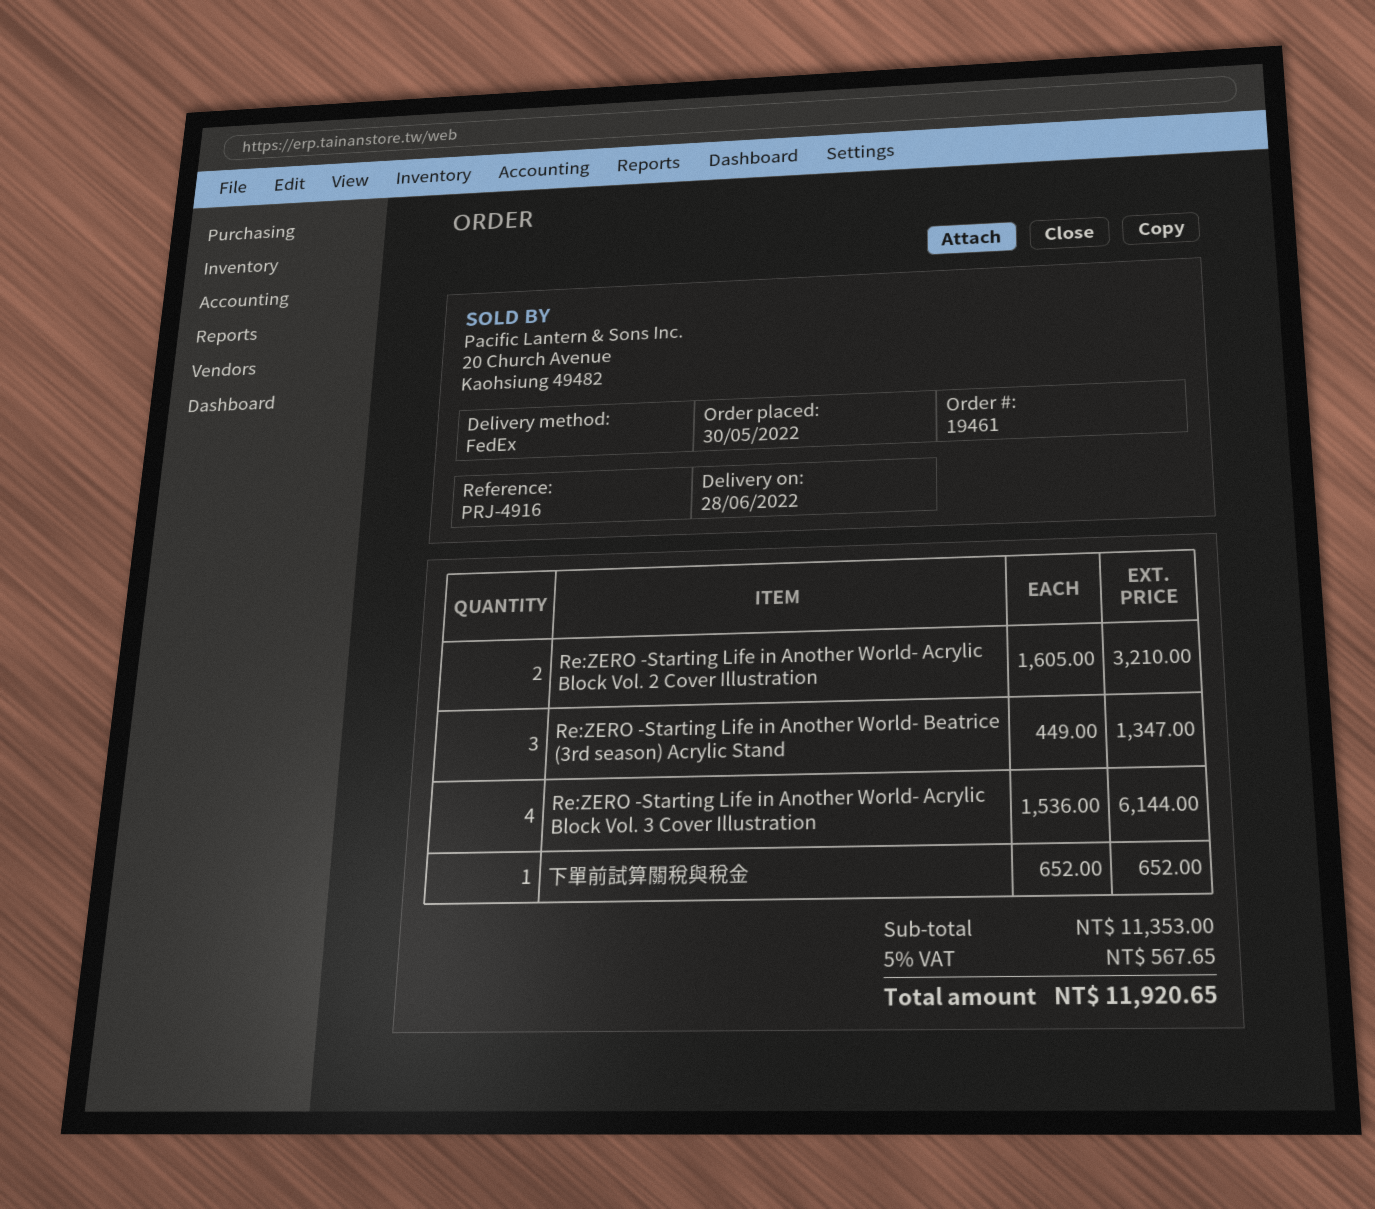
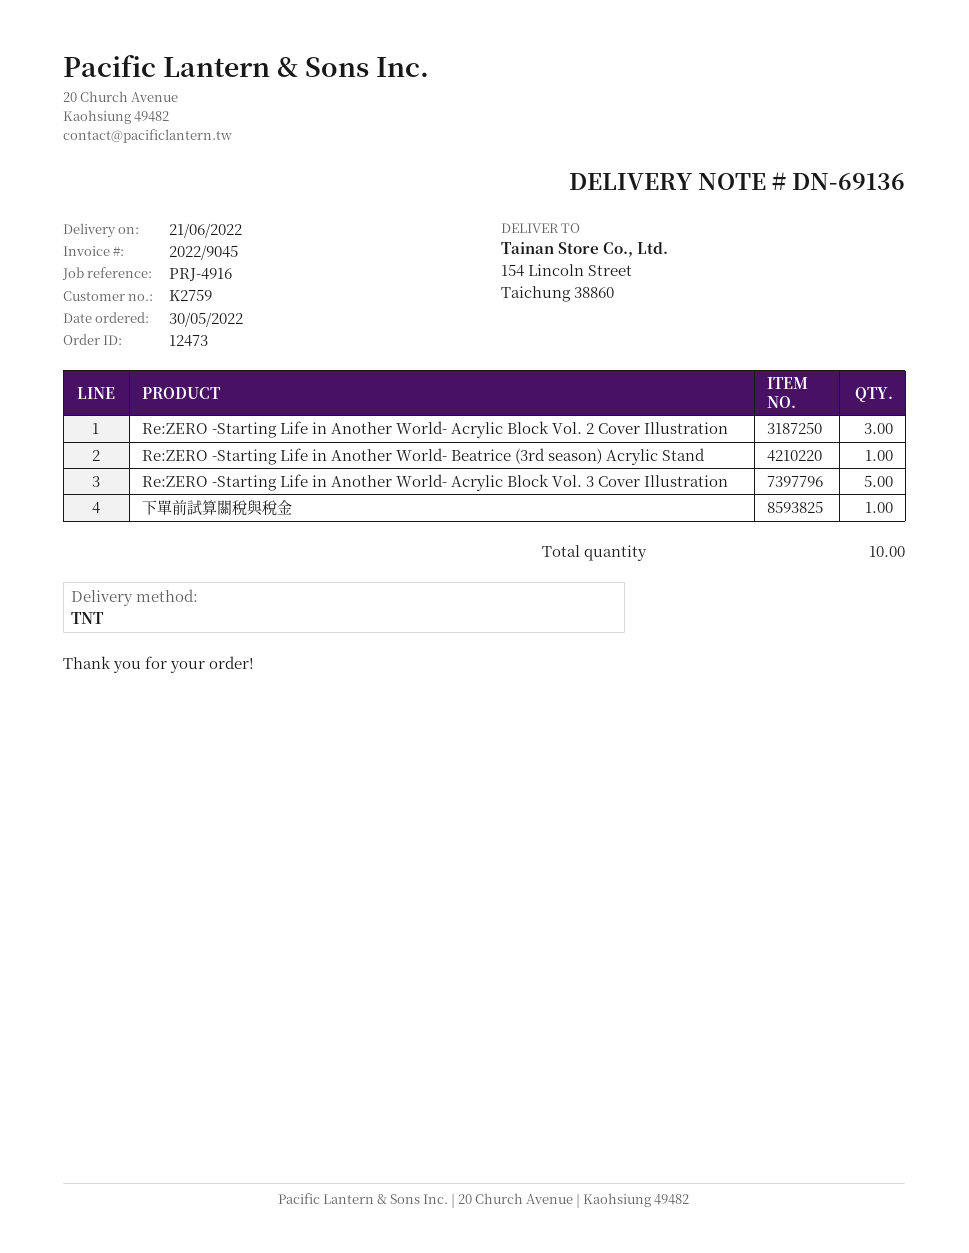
order number: 19461 -> 12473
delivery date: 2022-06-28 -> 2022-06-21
shipping method: FedEx -> TNT
Re:ZERO -Starting Life in Another World- Acrylic Block Vol. 2 Cover Illustration: 2 -> 3
Re:ZERO -Starting Life in Another World- Beatrice (3rd season) Acrylic Stand: 3 -> 1
Re:ZERO -Starting Life in Another World- Acrylic Block Vol. 3 Cover Illustration: 4 -> 5

